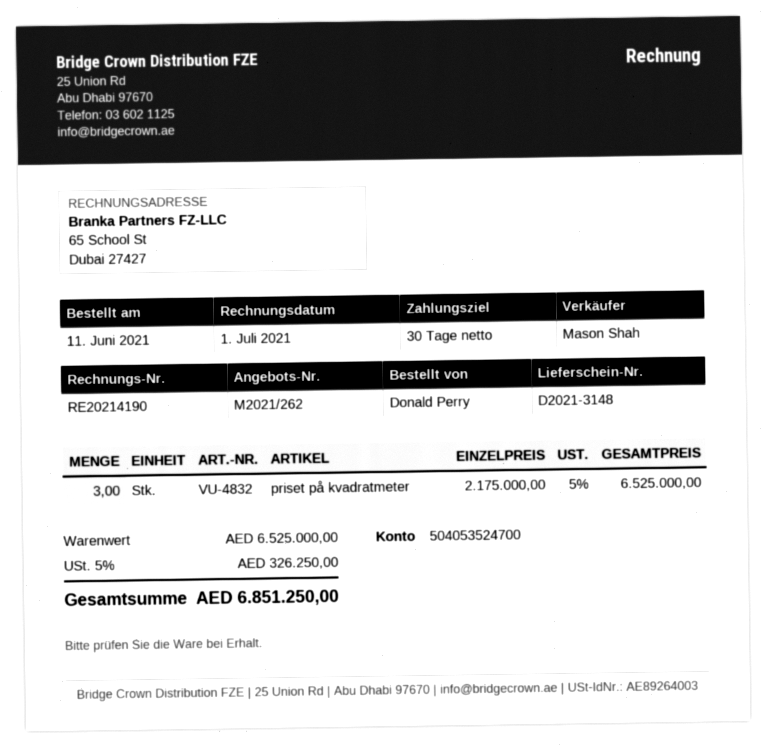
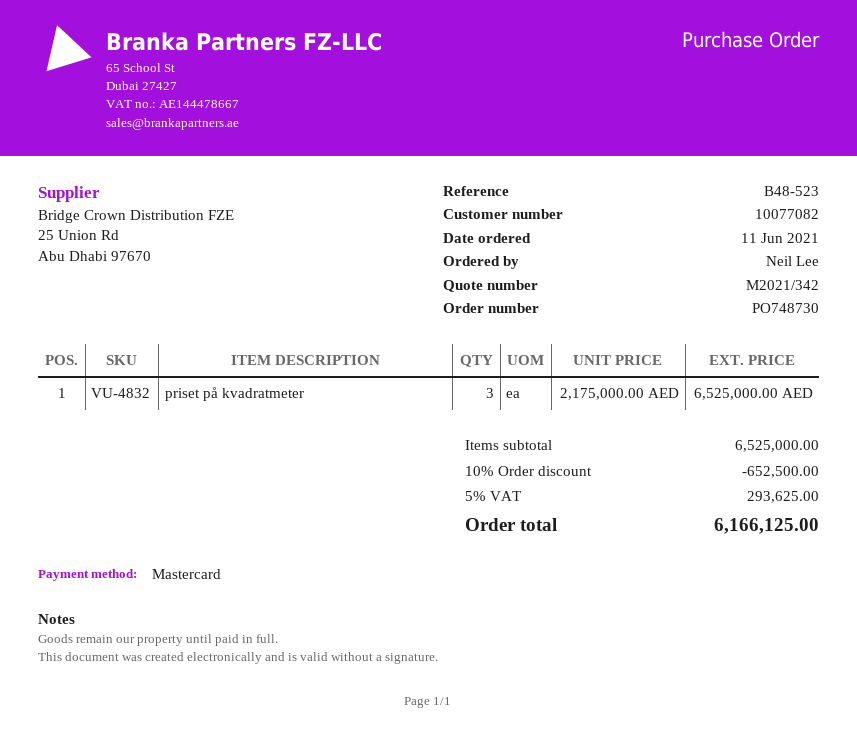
quote number: M2021/262 -> M2021/342
ordered by: Donald Perry -> Neil Lee
discount: none -> 10% = 652500.00
tax: 5% = 326250.00 -> 5% = 293625.00
total: 6851250.00 -> 6166125.00

